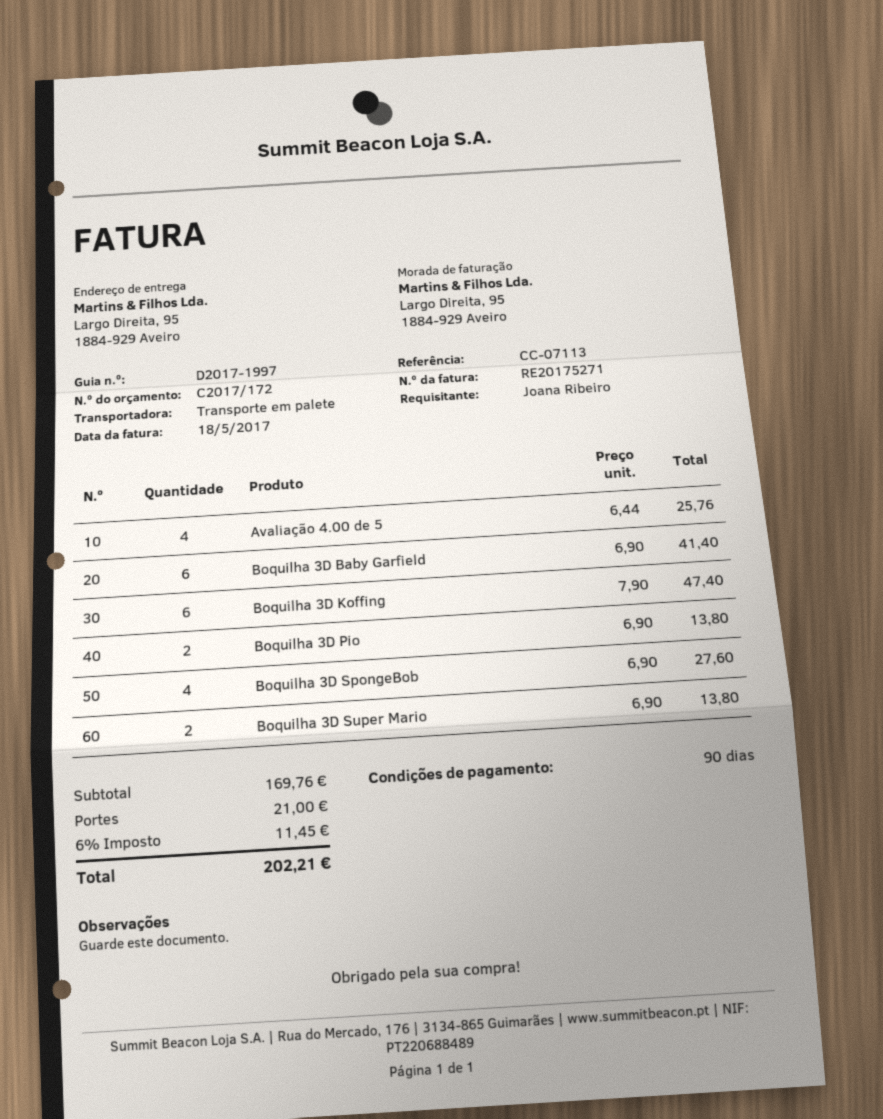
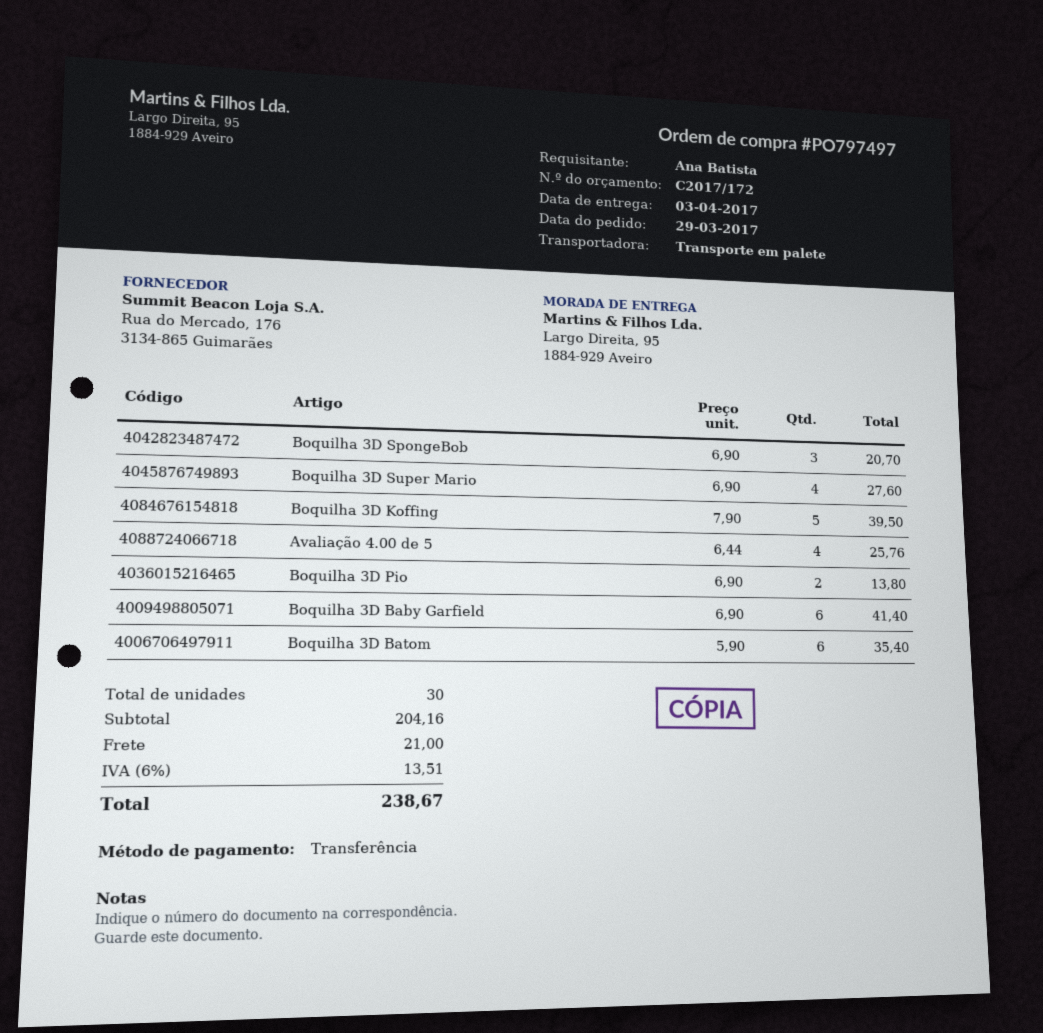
ordered by: Joana Ribeiro -> Ana Batista
Boquilha 3D Koffing: 6 x 7.90 = 47.40 -> 5 x 7.90 = 39.50
Boquilha 3D SpongeBob: 4 x 6.90 = 27.60 -> 3 x 6.90 = 20.70
Boquilha 3D Super Mario: 2 x 6.90 = 13.80 -> 4 x 6.90 = 27.60
Boquilha 3D Batom: none -> 6 x 5.90 = 35.40
subtotal: 169.76 -> 204.16
tax: 6% = 11.45 -> 6% = 13.51
total: 202.21 -> 238.67

